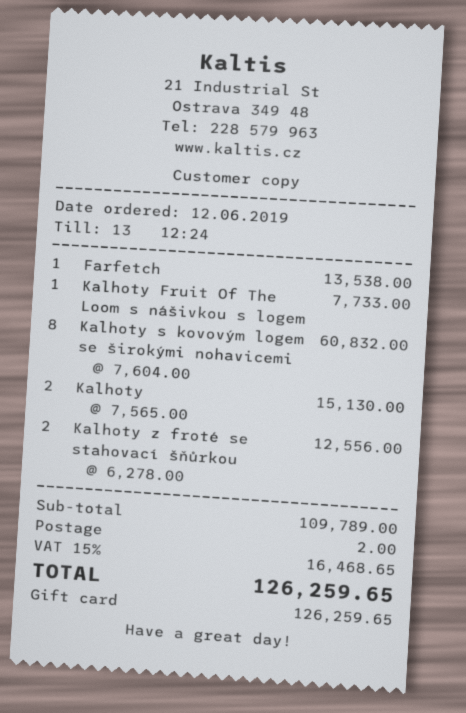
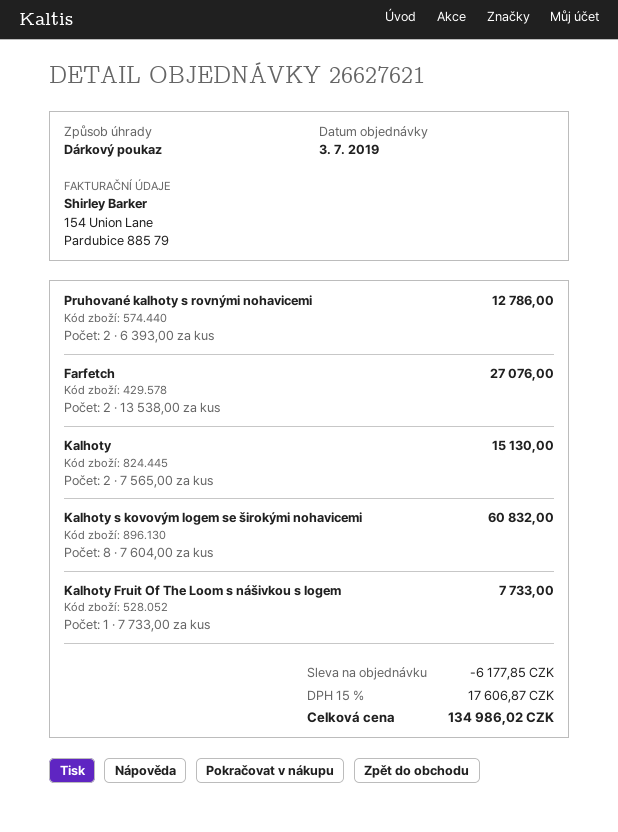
order date: 2019-06-12 -> 2019-07-03
Farfetch: 1 x 13538.00 = 13538.00 -> 2 x 13538.00 = 27076.00
Kalhoty z froté se stahovací šňůrkou: 2 x 6278.00 = 12556.00 -> none
Pruhované kalhoty s rovnými nohavicemi: none -> 2 x 6393.00 = 12786.00
discount: none -> 6177.85
shipping: 2.00 -> none
tax: 15% = 16468.65 -> 15% = 17606.87
total: 126259.65 -> 134986.02

